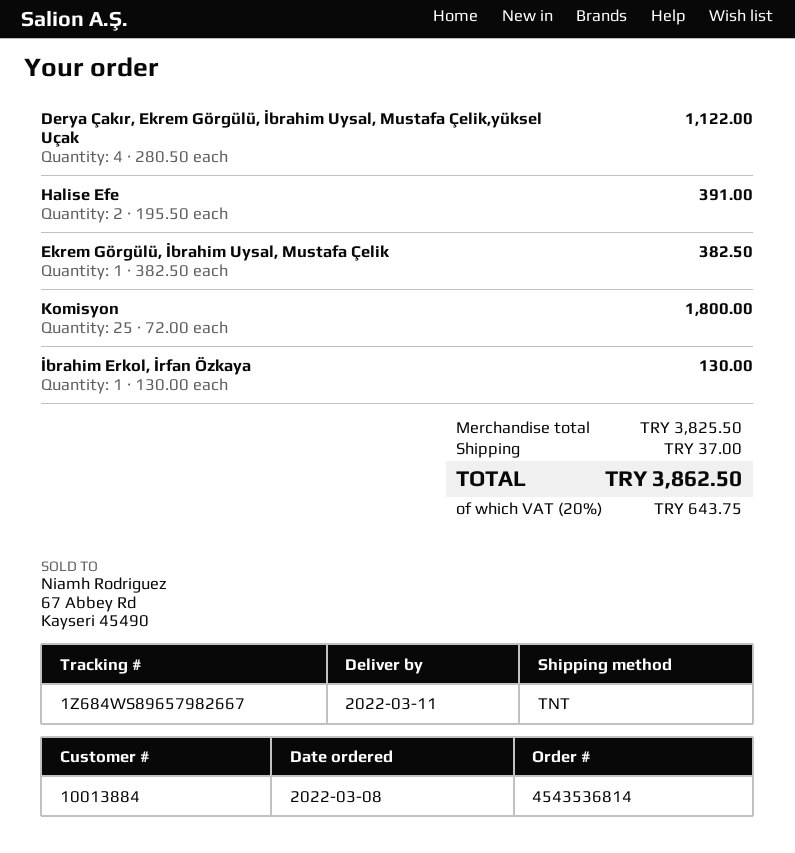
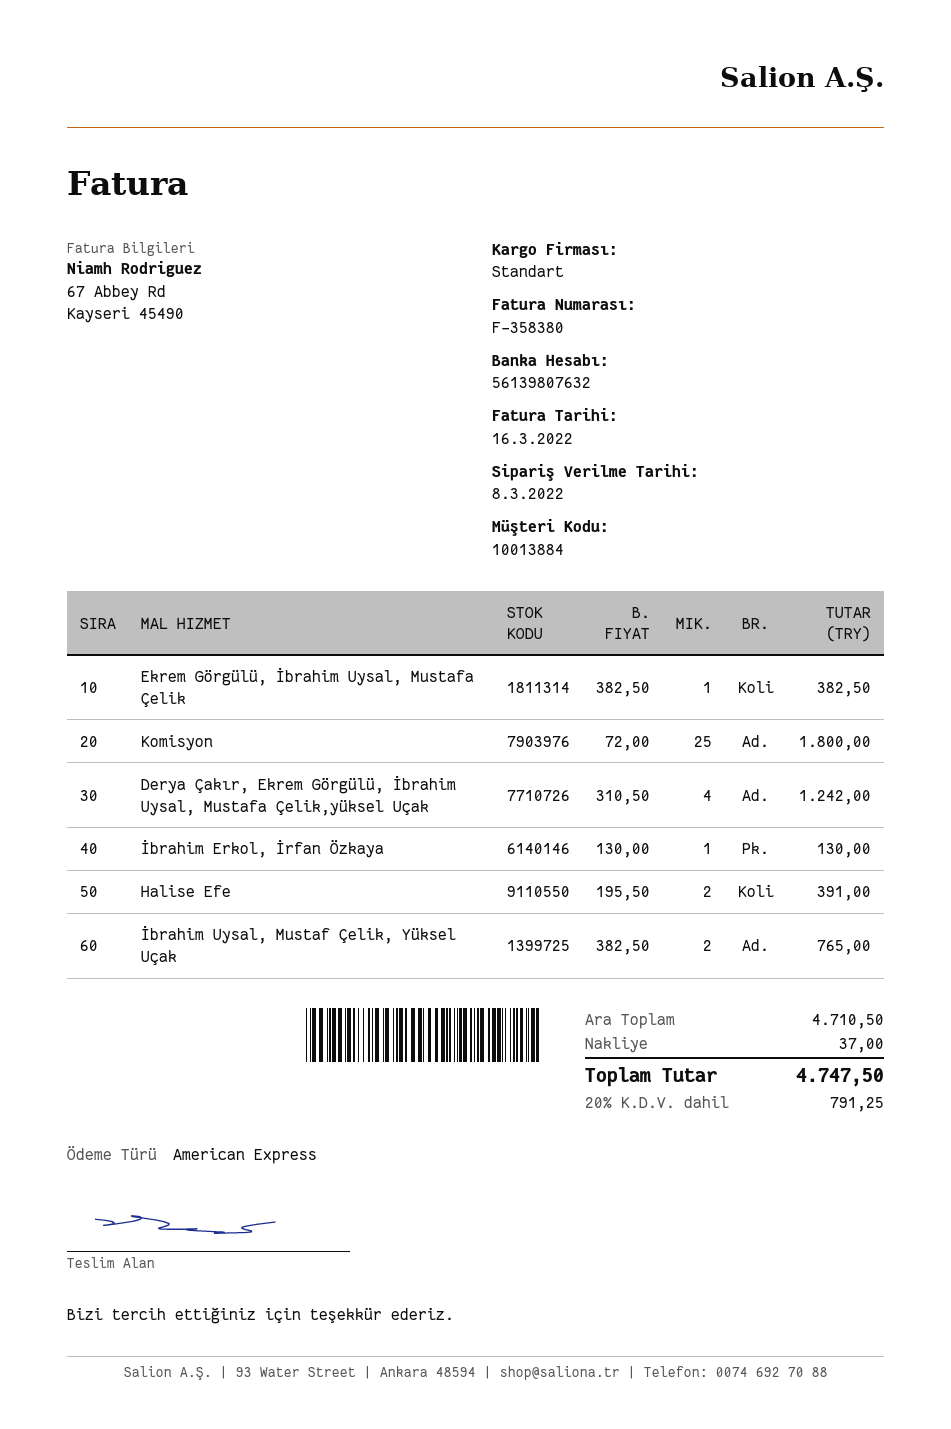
shipping method: TNT -> standard
Derya Çakır, Ekrem Görgülü, İbrahim Uysal, Mustafa Çelik,yüksel Uçak: 4 x 280.50 = 1122.00 -> 4 x 310.50 = 1242.00
İbrahim Uysal, Mustaf Çelik, Yüksel Uçak: none -> 2 x 382.50 = 765.00
subtotal: 3825.50 -> 4710.50
tax: 20% = 643.75 -> 20% = 791.25
total: 3862.50 -> 4747.50

